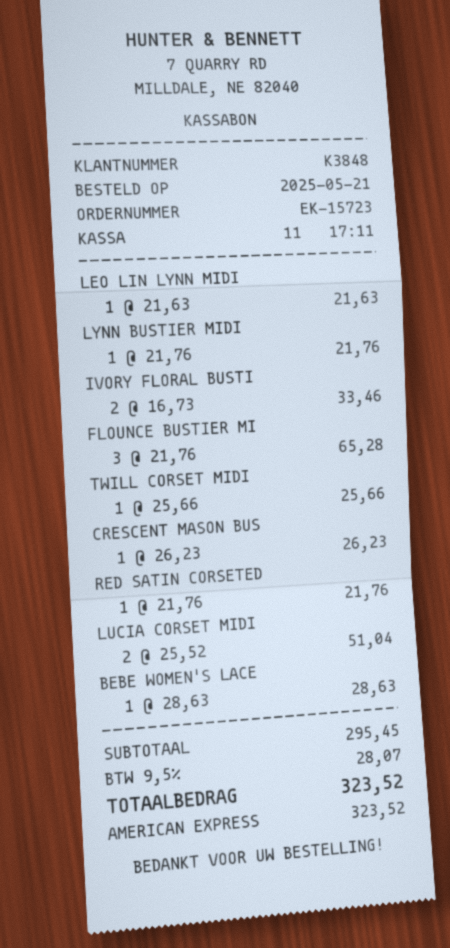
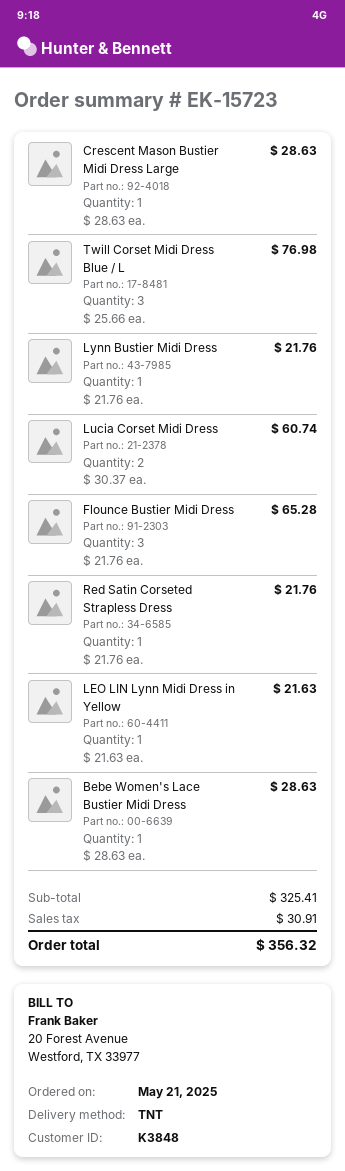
IVORY FLORAL BUSTI: 2 x 16.73 = 33.46 -> none
TWILL CORSET MIDI: 1 x 25.66 = 25.66 -> 3 x 25.66 = 76.98
CRESCENT MASON BUS: 1 x 26.23 = 26.23 -> 1 x 28.63 = 28.63
LUCIA CORSET MIDI: 2 x 25.52 = 51.04 -> 2 x 30.37 = 60.74
subtotal: 295.45 -> 325.41
tax: 28.07 -> 30.91
total: 323.52 -> 356.32

